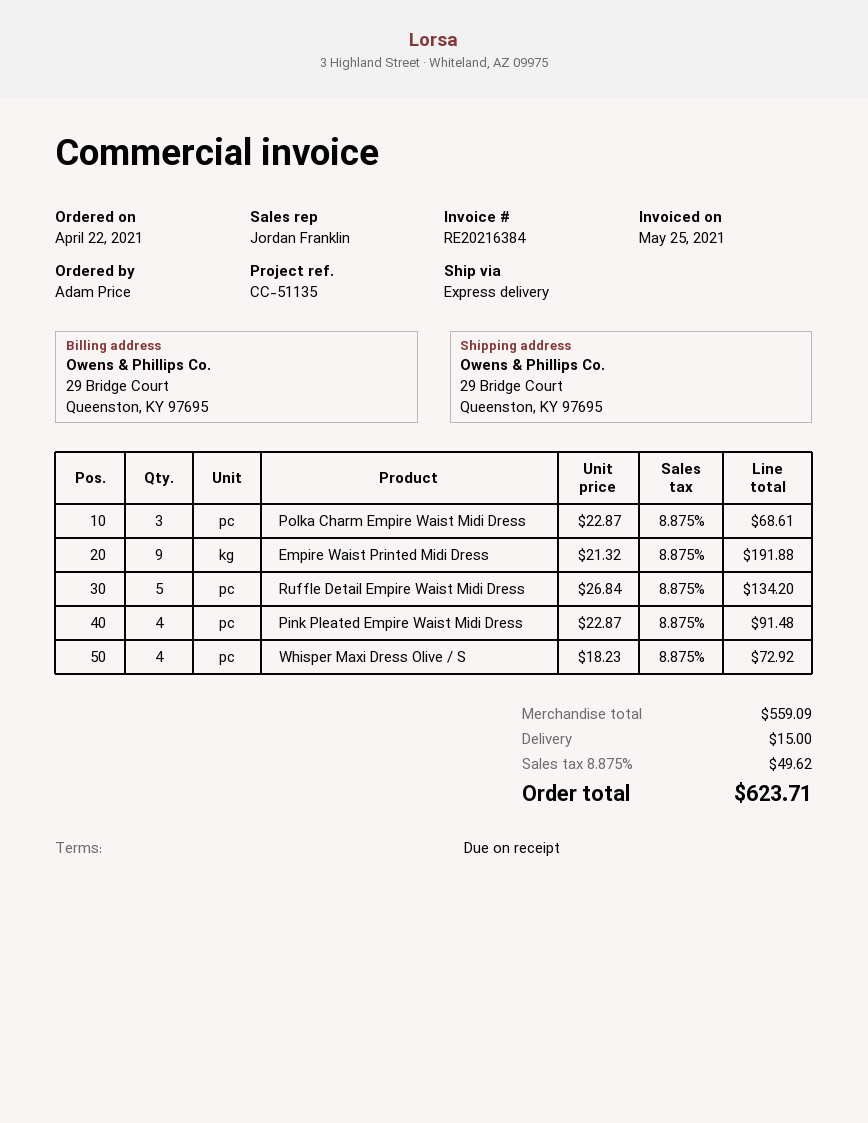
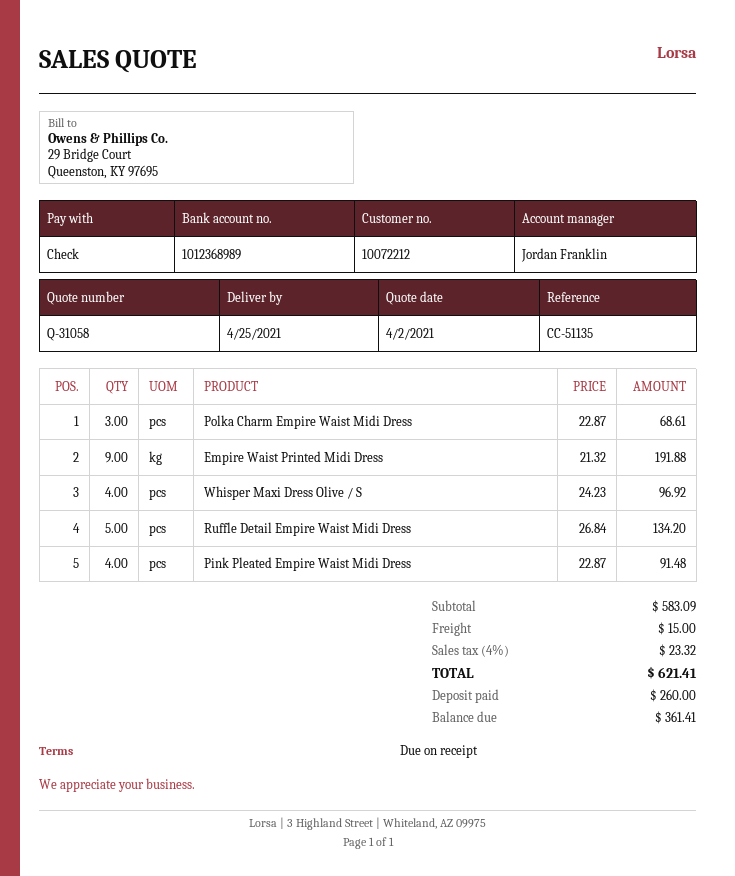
Whisper Maxi Dress Olive / S: 4 x 18.23 = 72.92 -> 4 x 24.23 = 96.92
subtotal: 559.09 -> 583.09
tax: 8.875% = 49.62 -> 4% = 23.32
total: 623.71 -> 621.41

